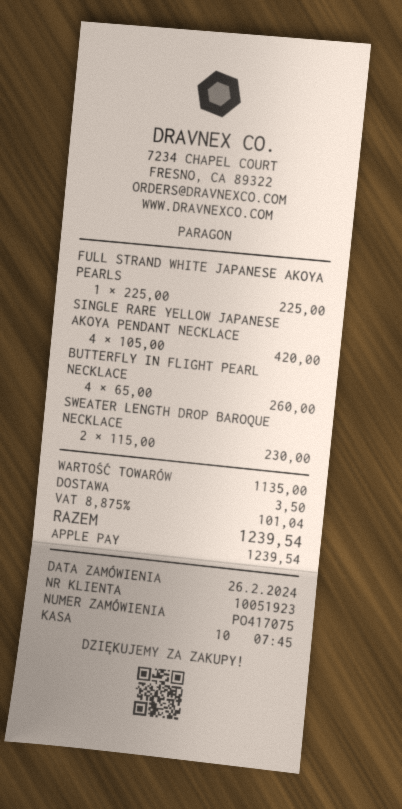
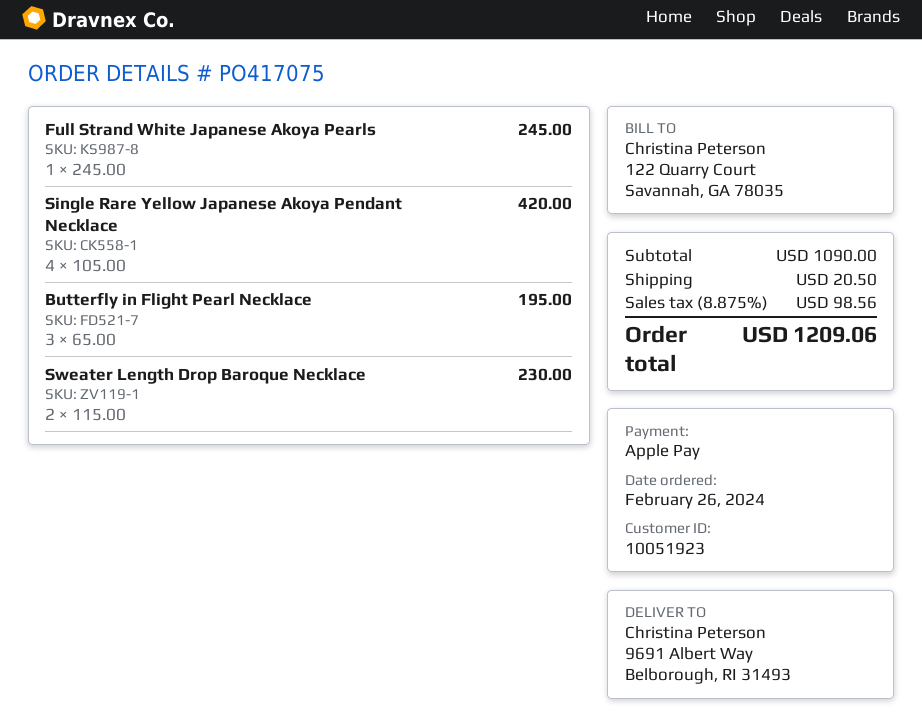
FULL STRAND WHITE JAPANESE AKOYA PEARLS: 1 x 225.00 = 225.00 -> 1 x 245.00 = 245.00
BUTTERFLY IN FLIGHT PEARL NECKLACE: 4 x 65.00 = 260.00 -> 3 x 65.00 = 195.00
subtotal: 1135.00 -> 1090.00
shipping: 3.50 -> 20.50
tax: 8.875% = 101.04 -> 8.875% = 98.56
total: 1239.54 -> 1209.06

